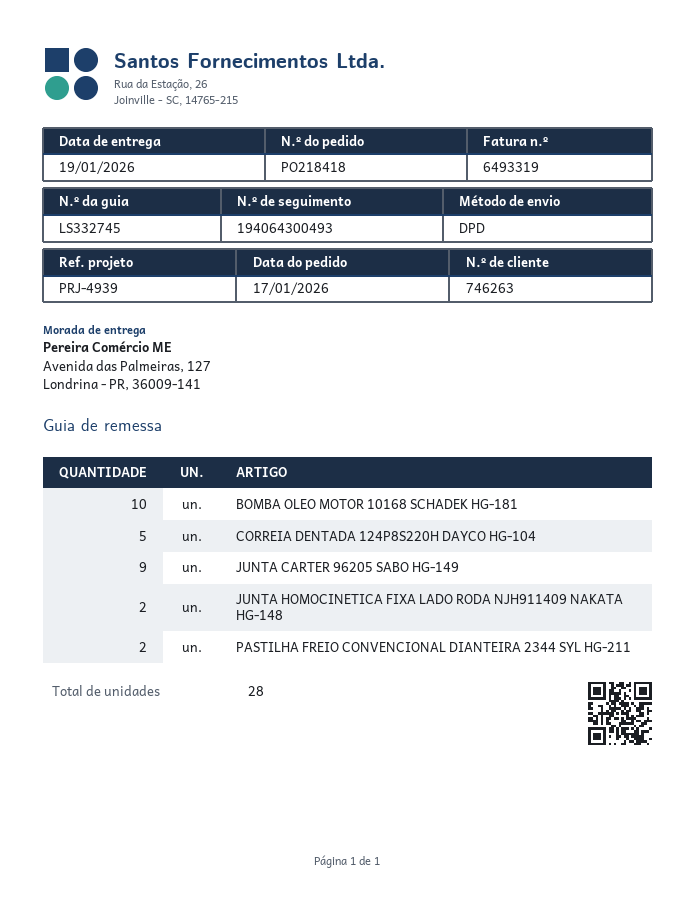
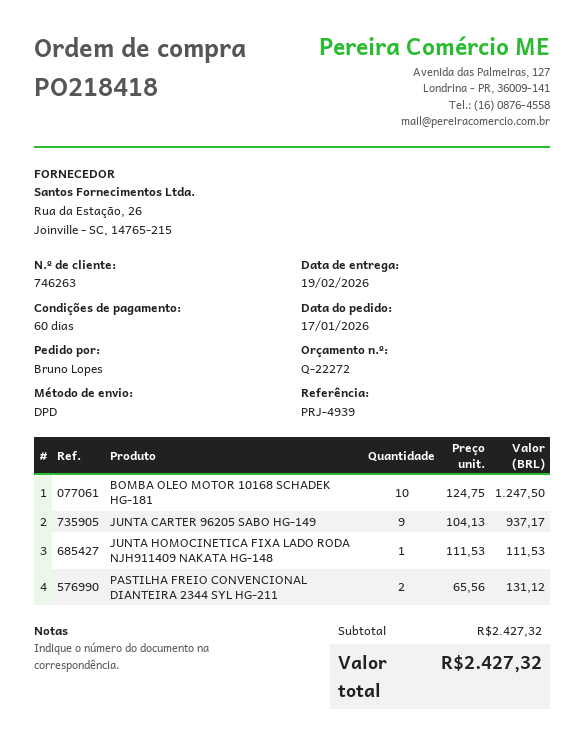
delivery date: 2026-01-19 -> 2026-02-19
CORREIA DENTADA 124P8S220H DAYCO HG-104: 5 -> none
JUNTA HOMOCINETICA FIXA LADO RODA NJH911409 NAKATA HG-148: 2 -> 1

